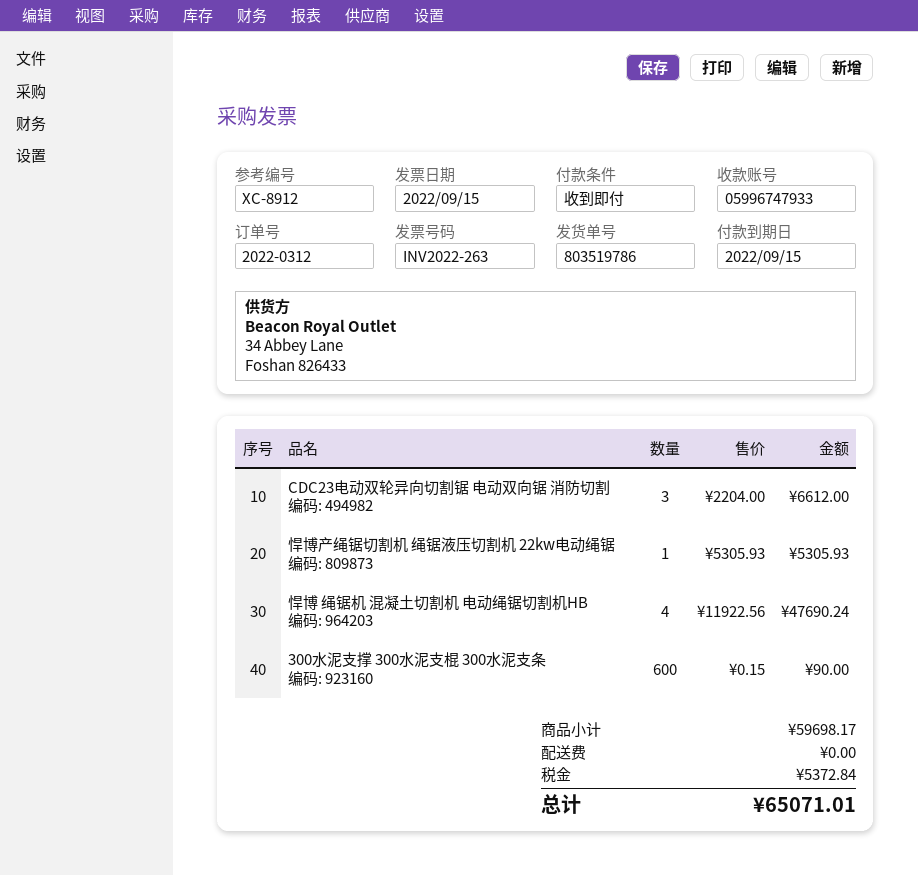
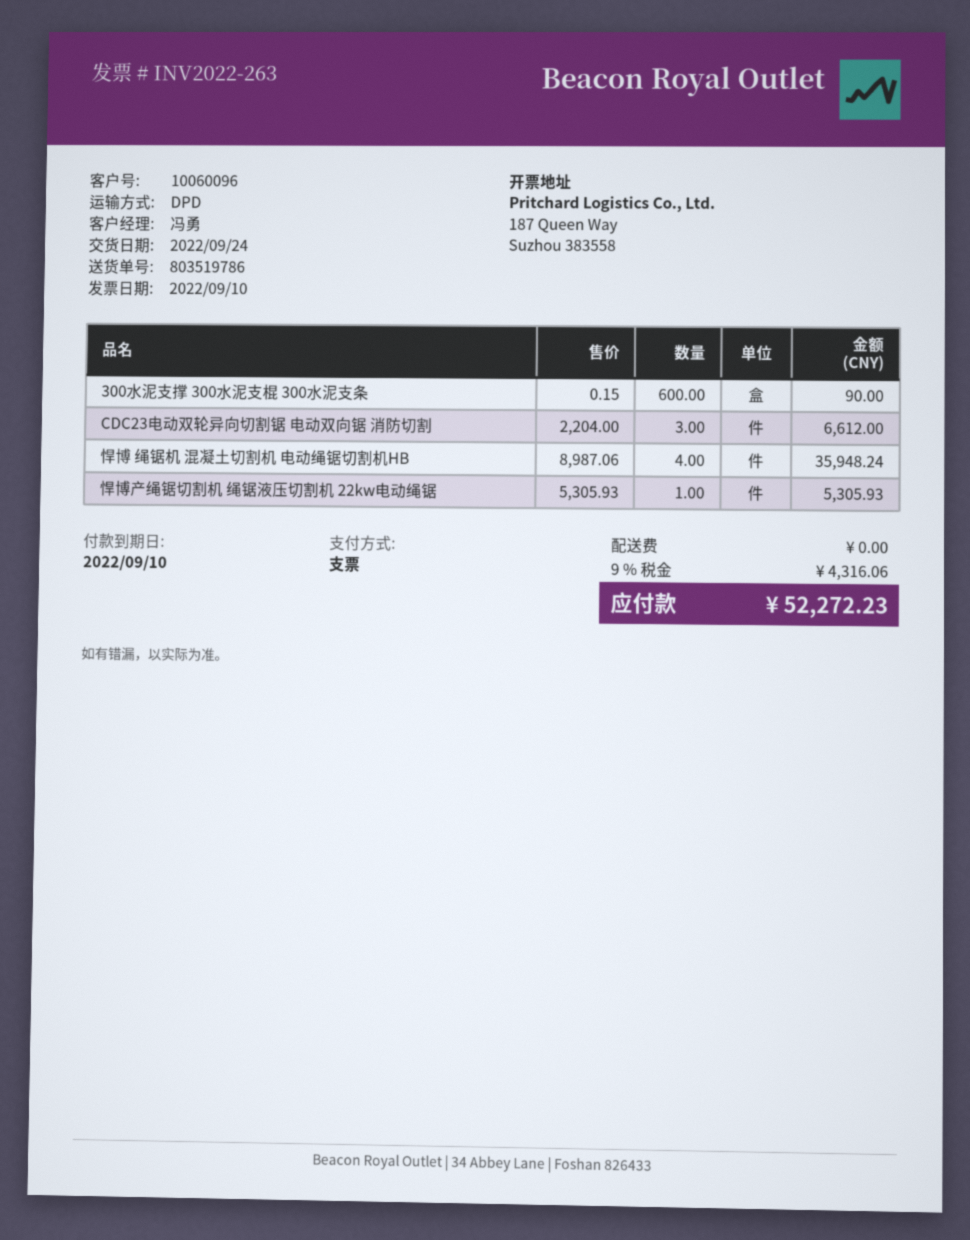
invoice date: 2022-09-15 -> 2022-09-10
due date: 2022-09-15 -> 2022-09-10
悍博 绳锯机 混凝土切割机 电动绳锯切割机HB: 4 x 11922.56 = 47690.24 -> 4 x 8987.06 = 35948.24
tax: 5372.84 -> 4316.06
total: 65071.01 -> 52272.23

